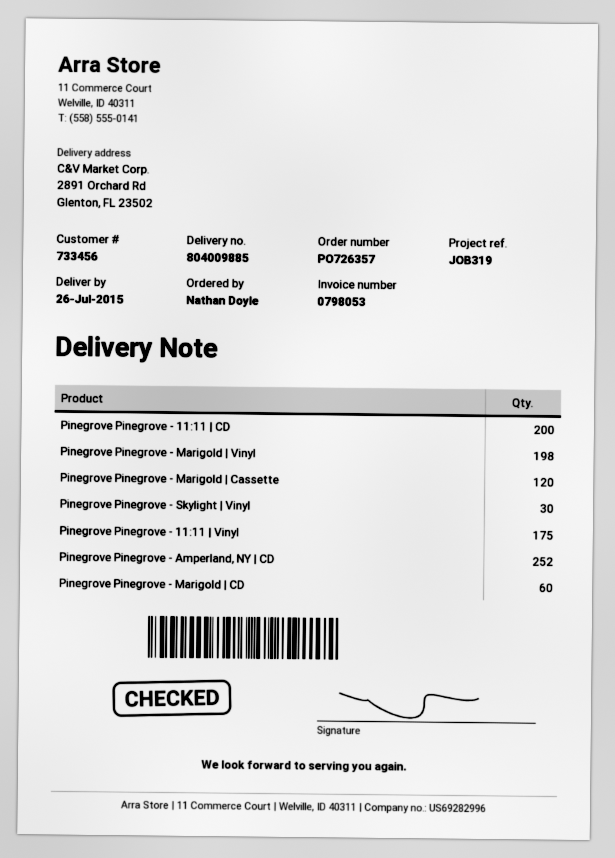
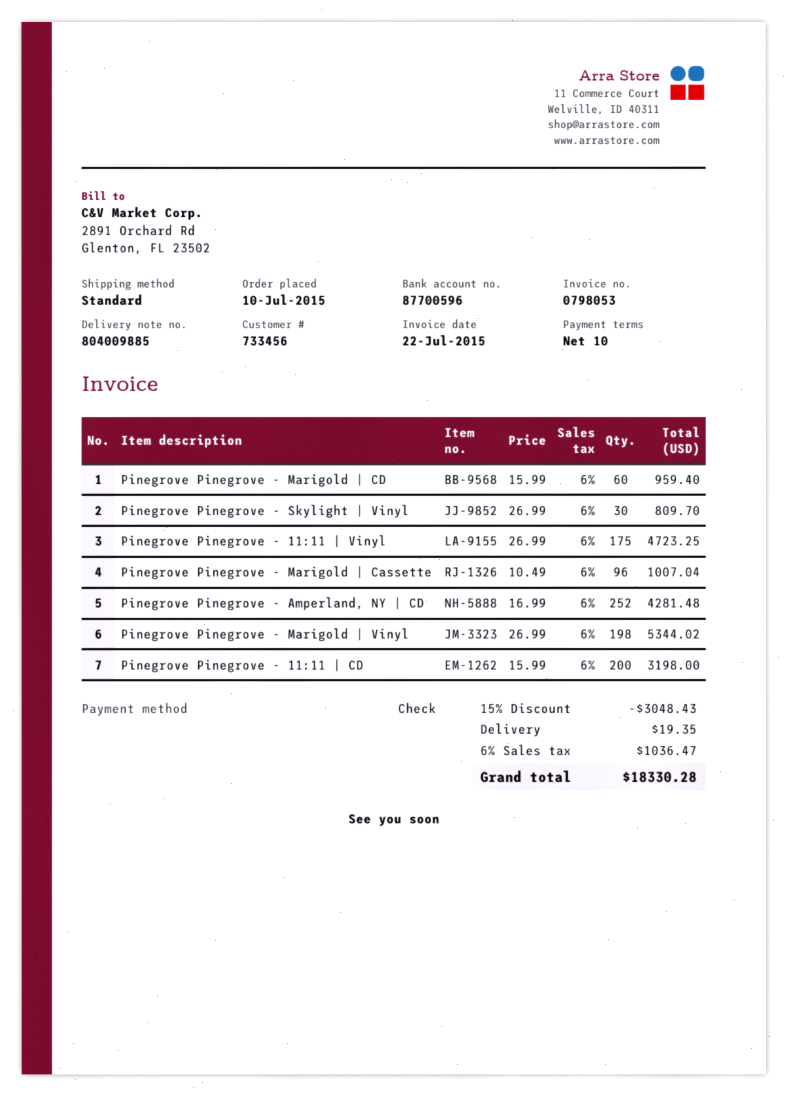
Pinegrove Pinegrove - Marigold | Cassette: 120 -> 96

